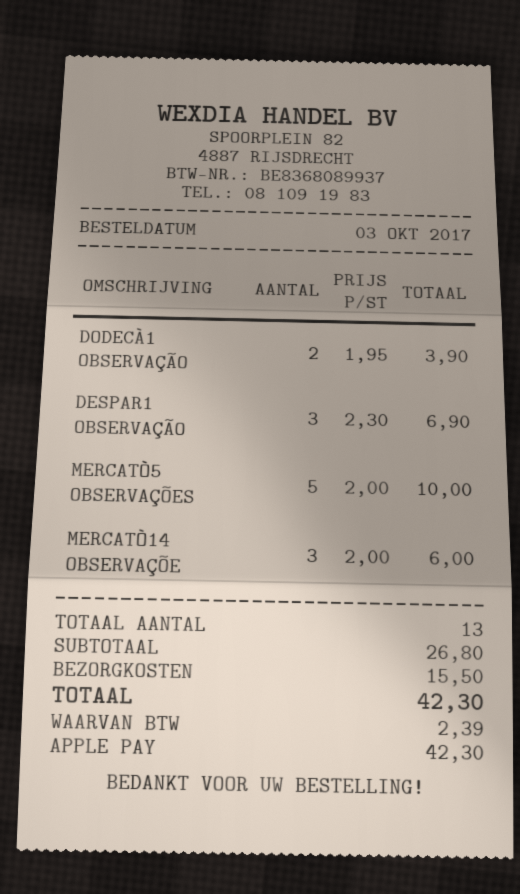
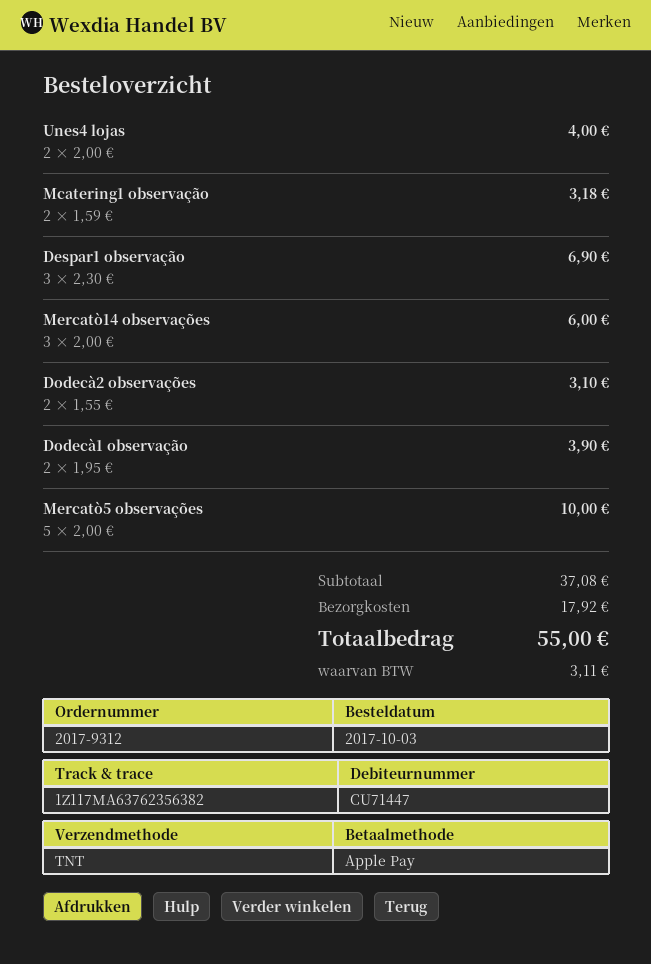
Unes4 lojas: none -> 2 x 2.00 = 4.00
Mcatering1 observação: none -> 2 x 1.59 = 3.18
Dodecà2 observações: none -> 2 x 1.55 = 3.10
subtotal: 26.80 -> 37.08
shipping: 15.50 -> 17.92
tax: 2.39 -> 3.11
total: 42.30 -> 55.00

